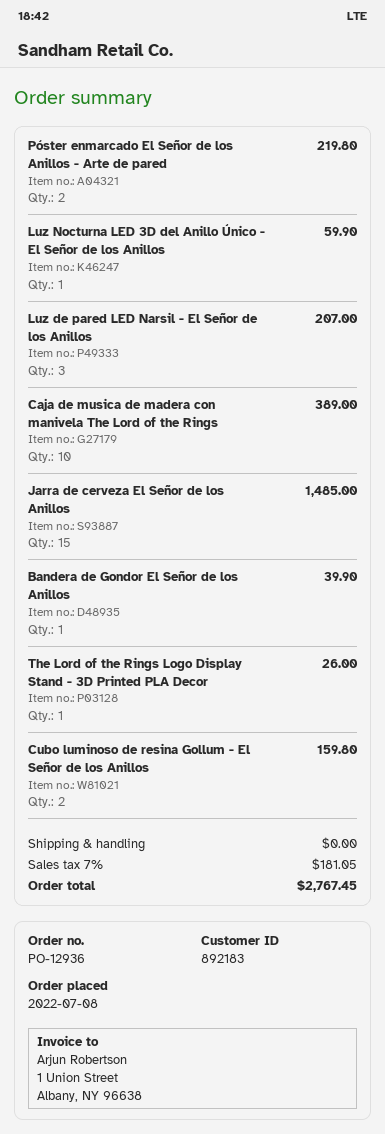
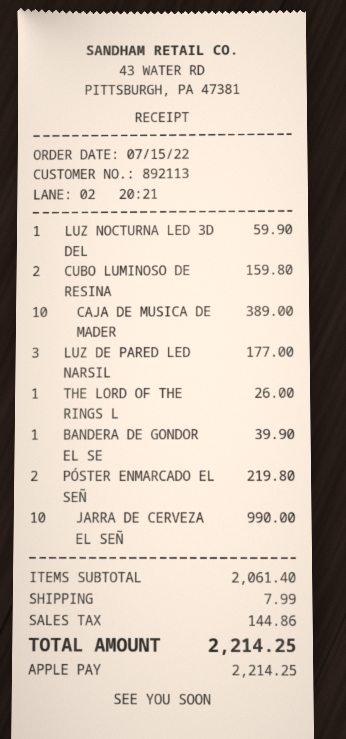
order date: 2022-07-08 -> 2022-07-15
customer number: 892183 -> 892113
Luz de pared LED Narsil - El Señor de los Anillos: 3 for 207.00 -> 3 for 177.00
Jarra de cerveza El Señor de los Anillos: 15 for 1485.00 -> 10 for 990.00
shipping: 0.00 -> 7.99
tax: 181.05 -> 144.86
total: 2767.45 -> 2214.25

